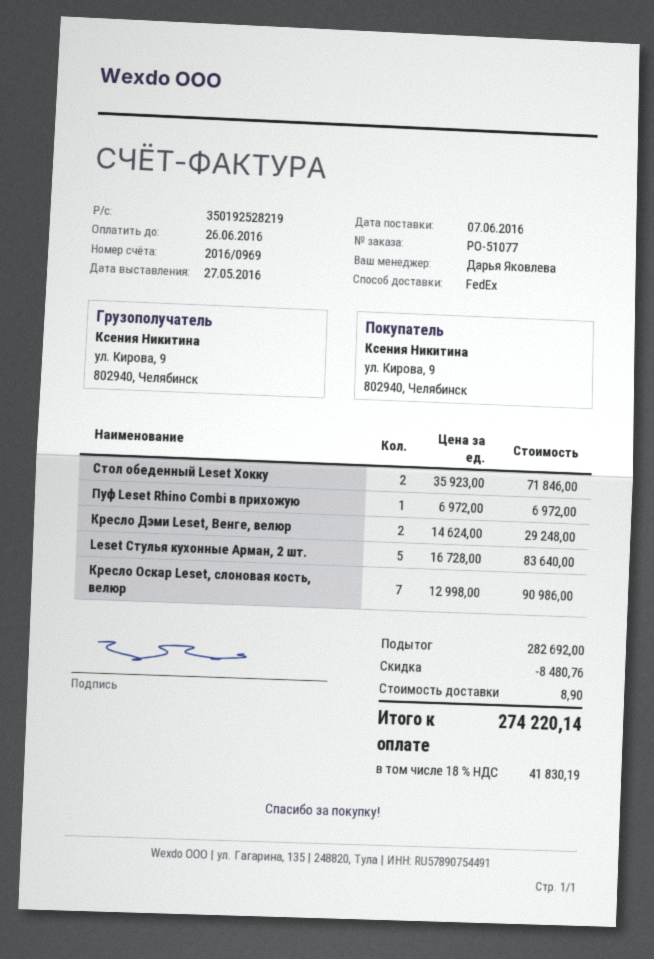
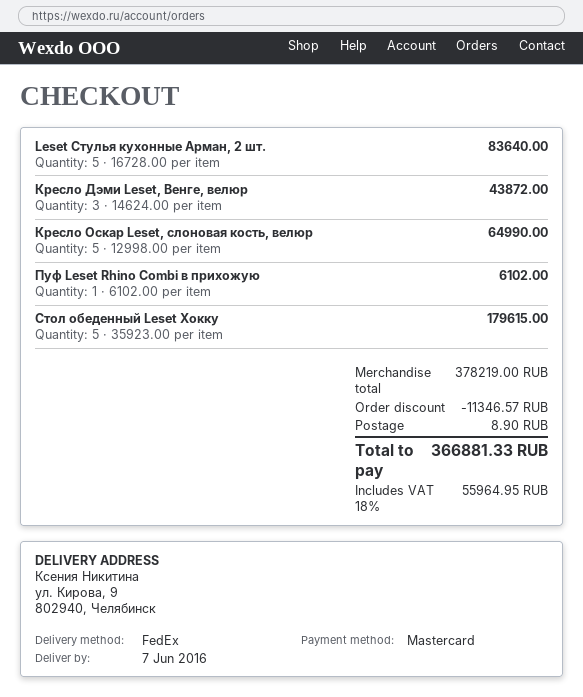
Стол обеденный Leset Хокку: 2 x 35923.00 = 71846.00 -> 5 x 35923.00 = 179615.00
Пуф Leset Rhino Combi в прихожую: 1 x 6972.00 = 6972.00 -> 1 x 6102.00 = 6102.00
Кресло Дэми Leset, Венге, велюр: 2 x 14624.00 = 29248.00 -> 3 x 14624.00 = 43872.00
Кресло Оскар Leset, слоновая кость, велюр: 7 x 12998.00 = 90986.00 -> 5 x 12998.00 = 64990.00
subtotal: 282692.00 -> 378219.00
discount: 8480.76 -> 11346.57
tax: 18% = 41830.19 -> 18% = 55964.95
total: 274220.14 -> 366881.33

